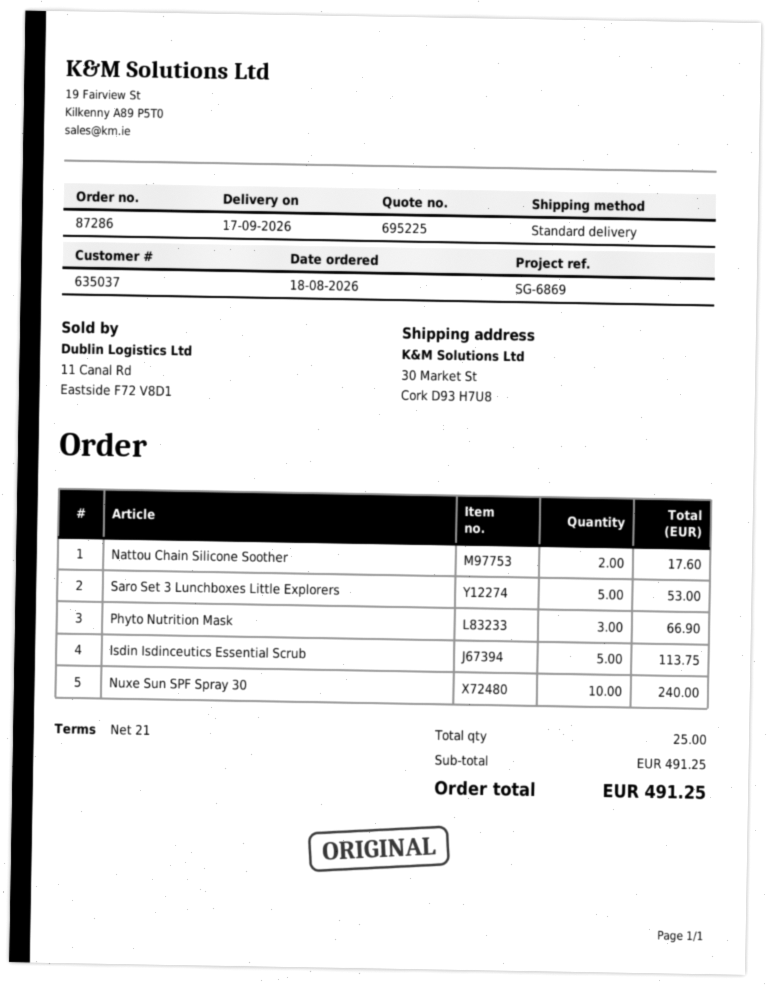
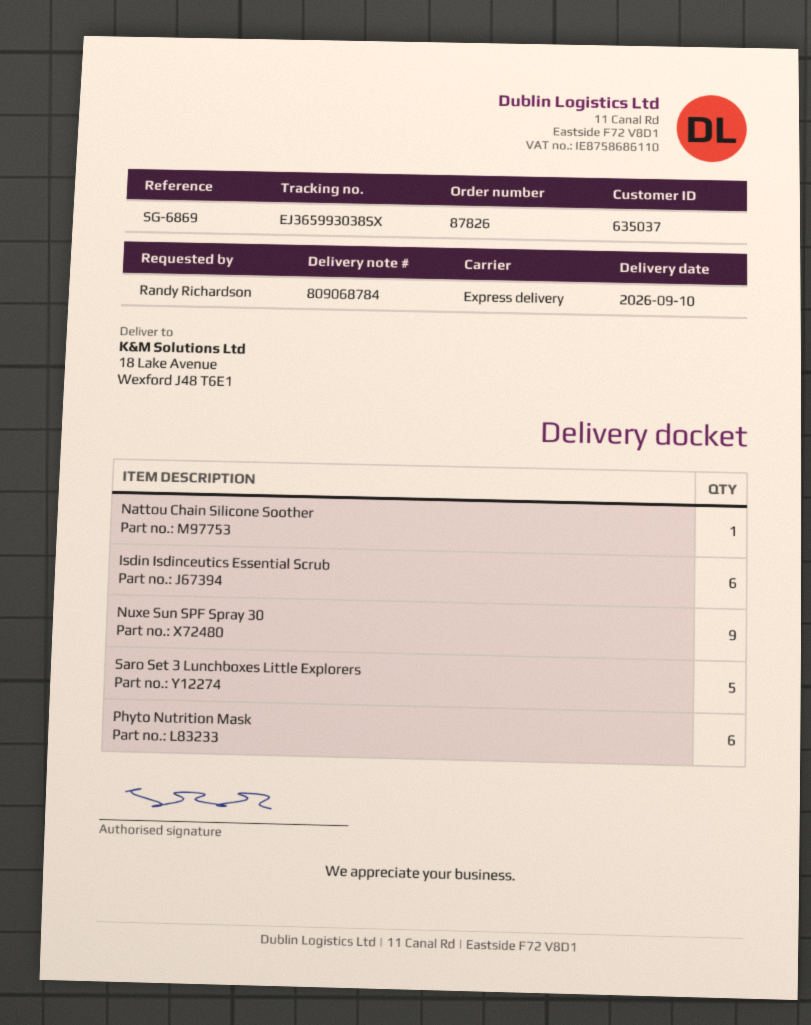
order number: 87286 -> 87826
delivery date: 2026-09-17 -> 2026-09-10
shipping method: standard -> express
ship to: 30 Market St, Cork D93 H7U8 -> 18 Lake Avenue, Wexford J48 T6E1
Nattou Chain Silicone Soother: 2 -> 1
Phyto Nutrition Mask: 3 -> 6
Isdin Isdinceutics Essential Scrub: 5 -> 6
Nuxe Sun SPF Spray 30: 10 -> 9

